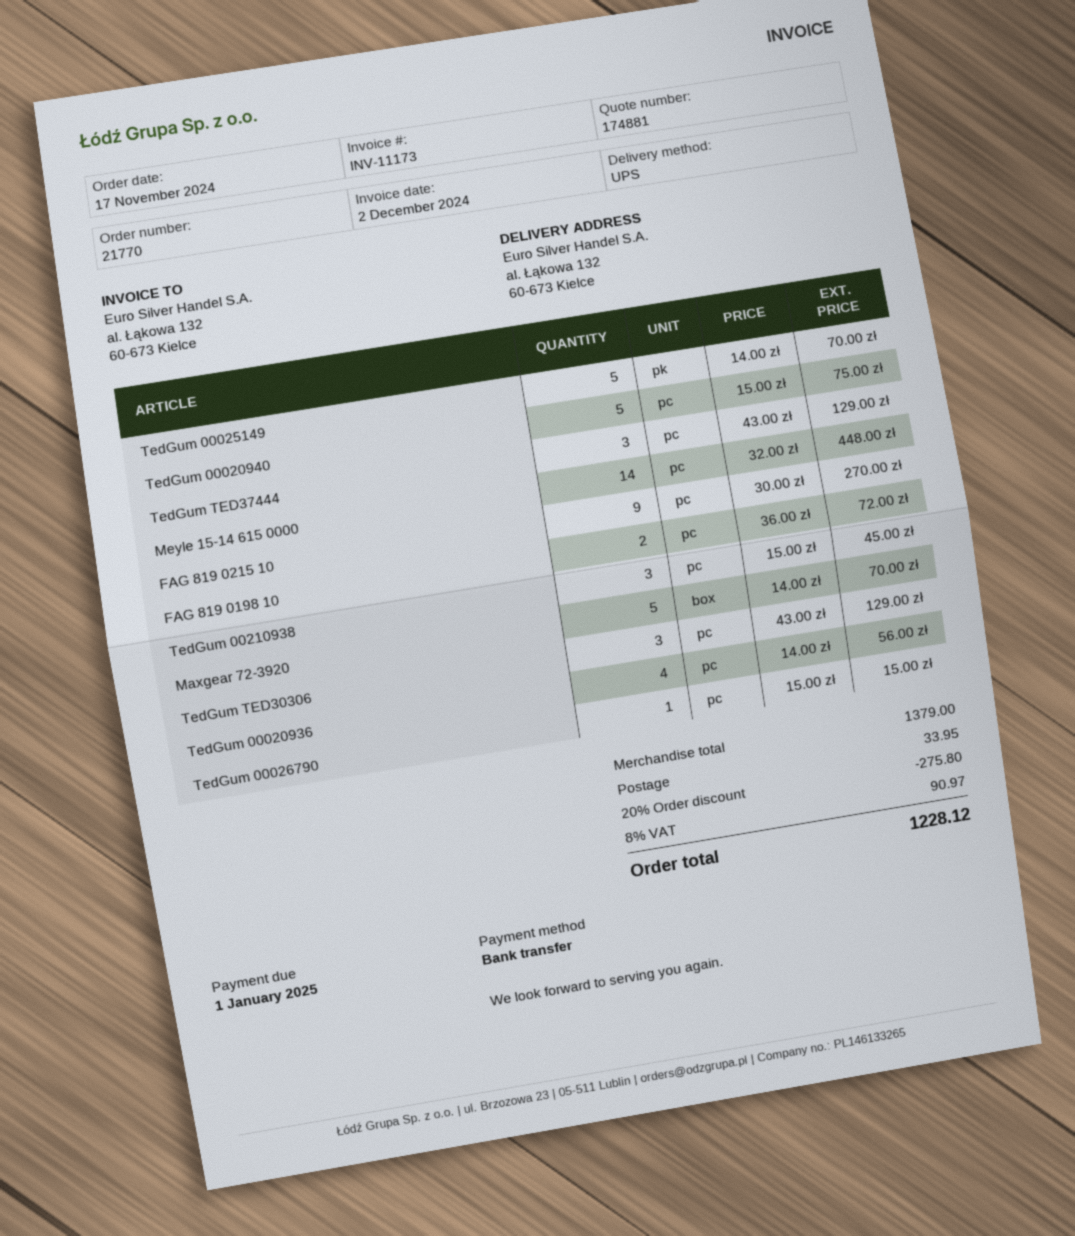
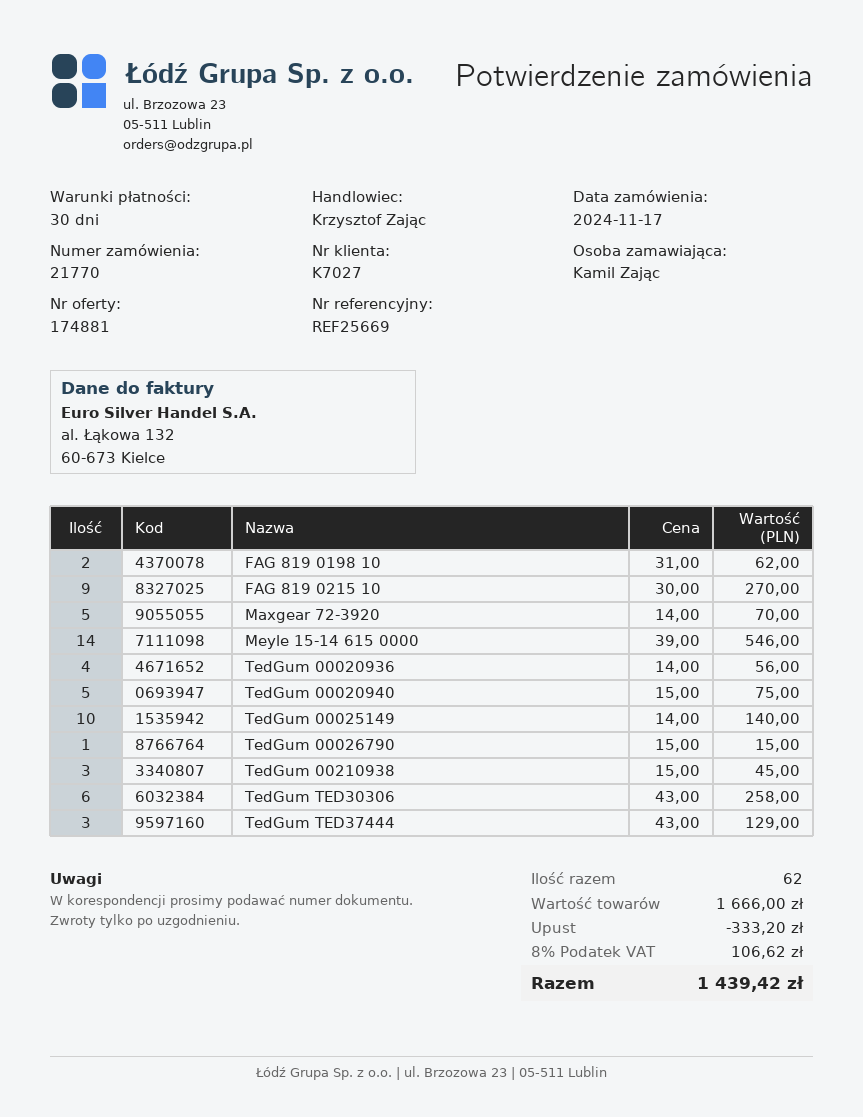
TedGum 00025149: 5 x 14.00 = 70.00 -> 10 x 14.00 = 140.00
Meyle 15-14 615 0000: 14 x 32.00 = 448.00 -> 14 x 39.00 = 546.00
FAG 819 0198 10: 2 x 36.00 = 72.00 -> 2 x 31.00 = 62.00
TedGum TED30306: 3 x 43.00 = 129.00 -> 6 x 43.00 = 258.00
subtotal: 1379.00 -> 1666.00
discount: 275.80 -> 333.20
shipping: 33.95 -> none
tax: 8% = 90.97 -> 8% = 106.62
total: 1228.12 -> 1439.42

